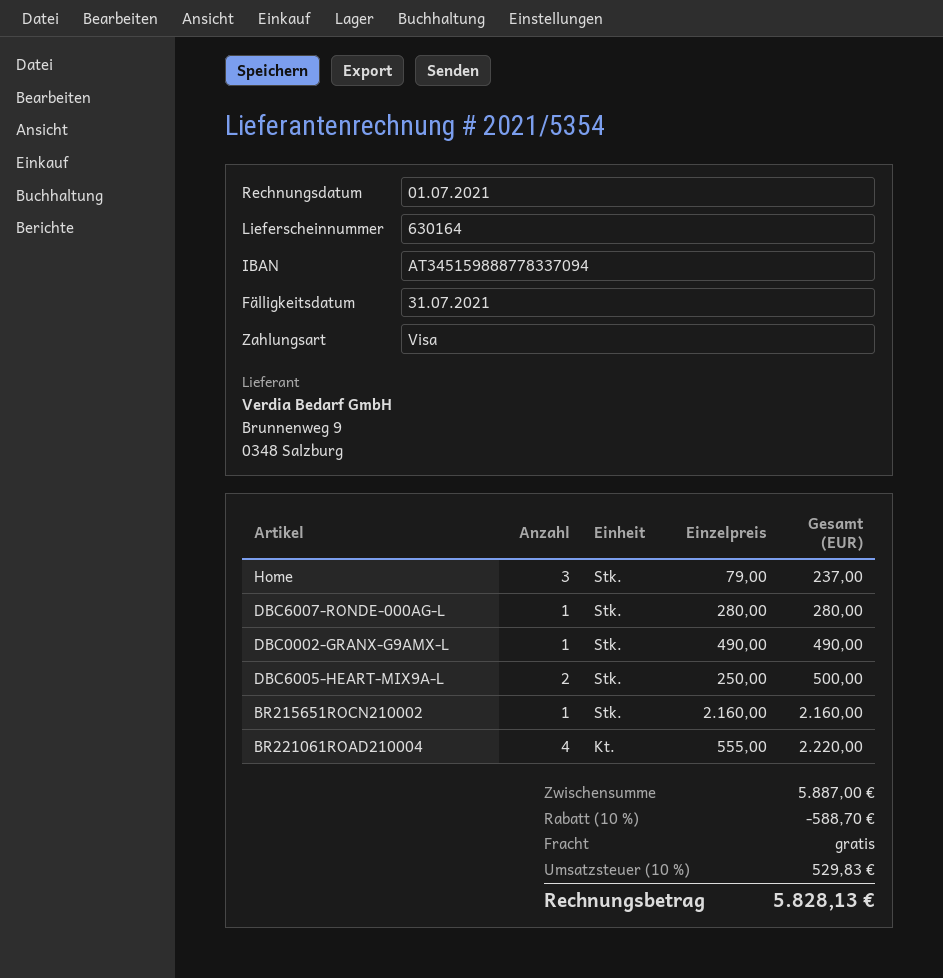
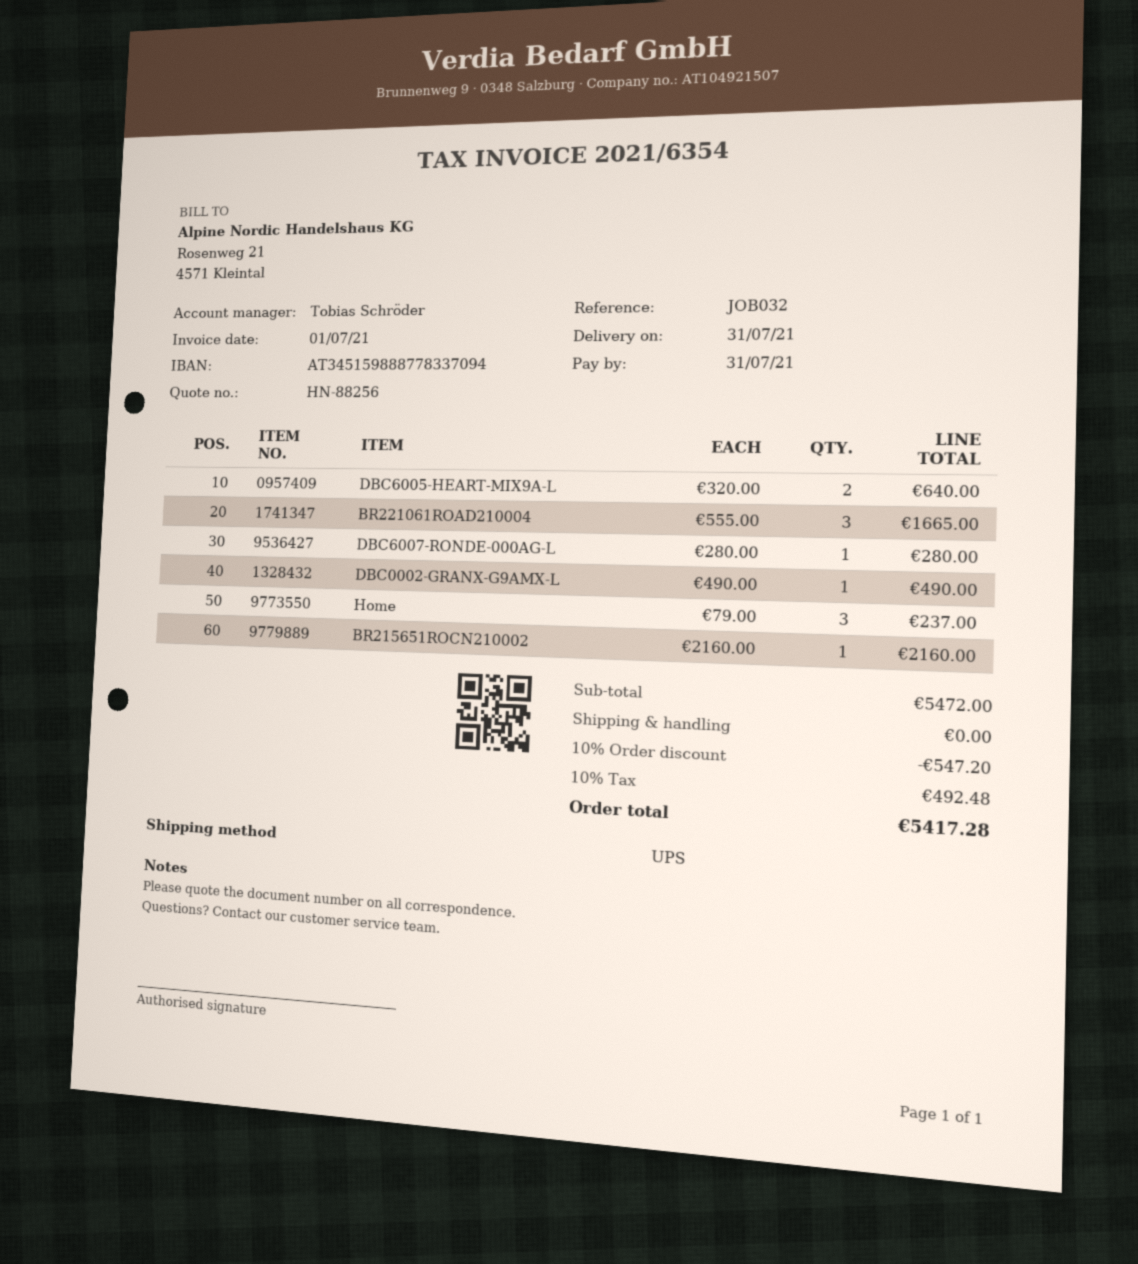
invoice number: 2021/5354 -> 2021/6354
DBC6005-HEART-MIX9A-L: 2 x 250.00 = 500.00 -> 2 x 320.00 = 640.00
BR221061ROAD210004: 4 x 555.00 = 2220.00 -> 3 x 555.00 = 1665.00
subtotal: 5887.00 -> 5472.00
discount: 10% = 588.70 -> 10% = 547.20
tax: 10% = 529.83 -> 10% = 492.48
total: 5828.13 -> 5417.28

